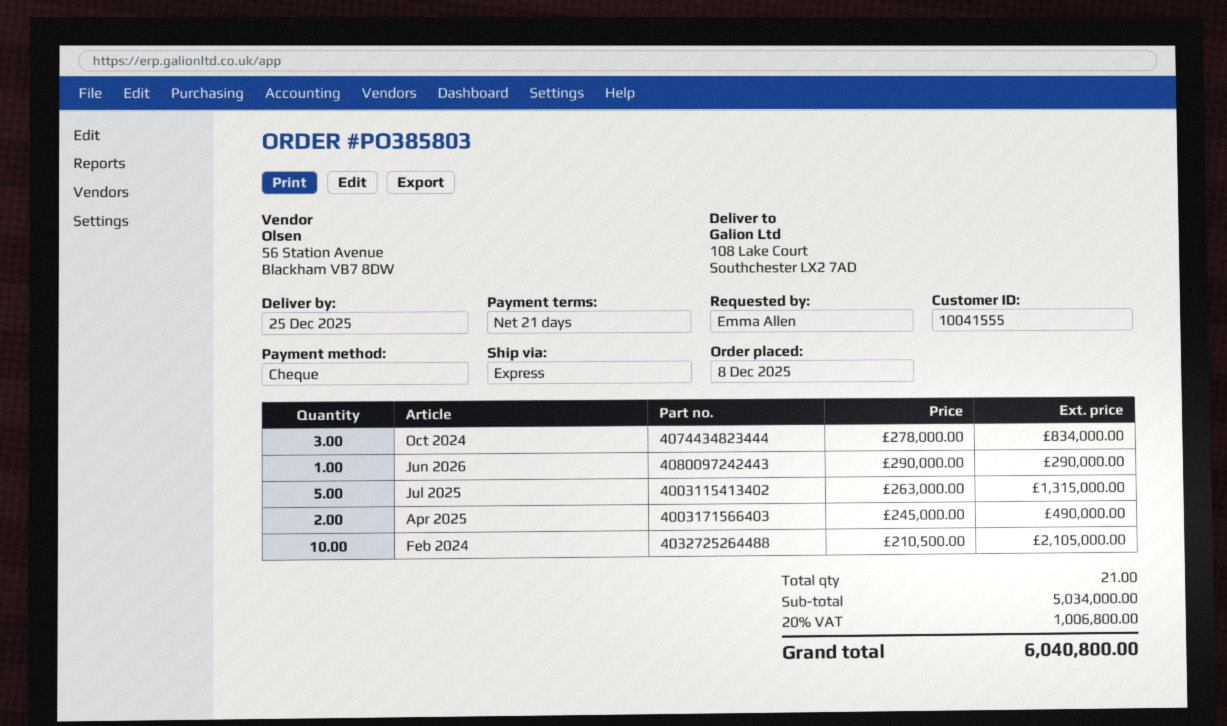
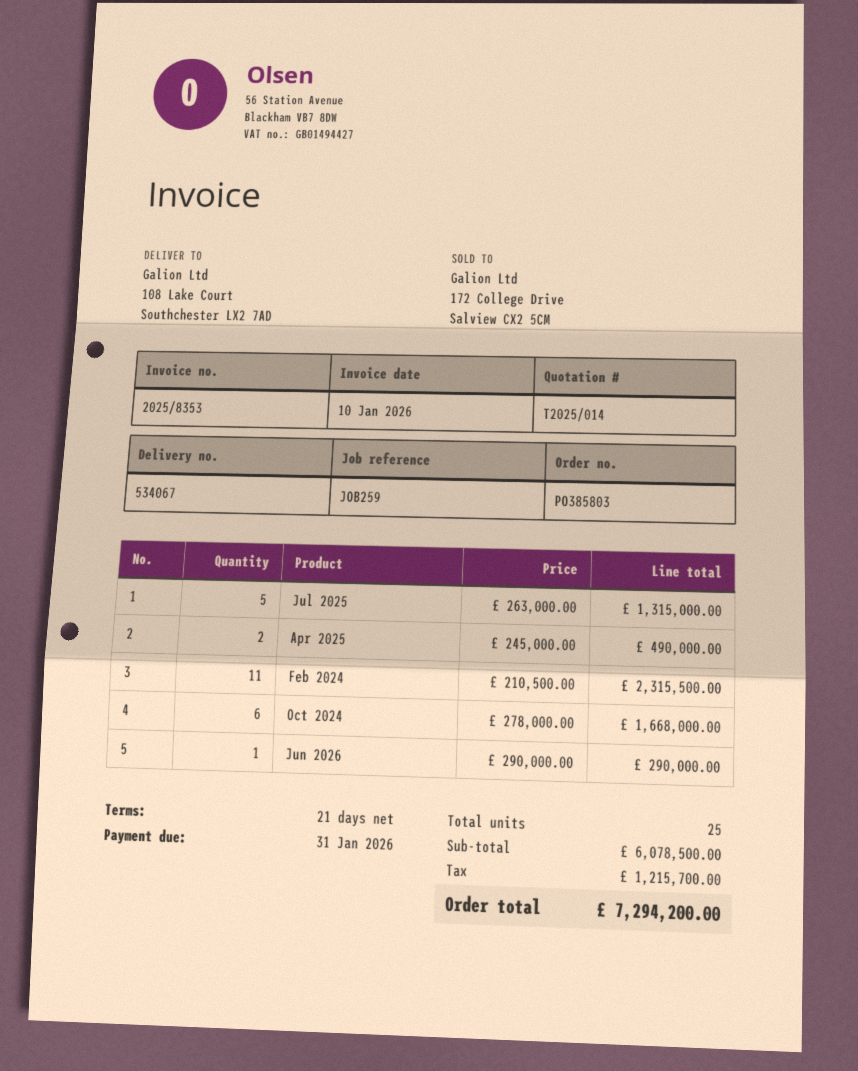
Oct 2024: 3 x 278000.00 = 834000.00 -> 6 x 278000.00 = 1668000.00
Feb 2024: 10 x 210500.00 = 2105000.00 -> 11 x 210500.00 = 2315500.00
total quantity: 21 -> 25
subtotal: 5034000.00 -> 6078500.00
tax: 1006800.00 -> 1215700.00
total: 6040800.00 -> 7294200.00

